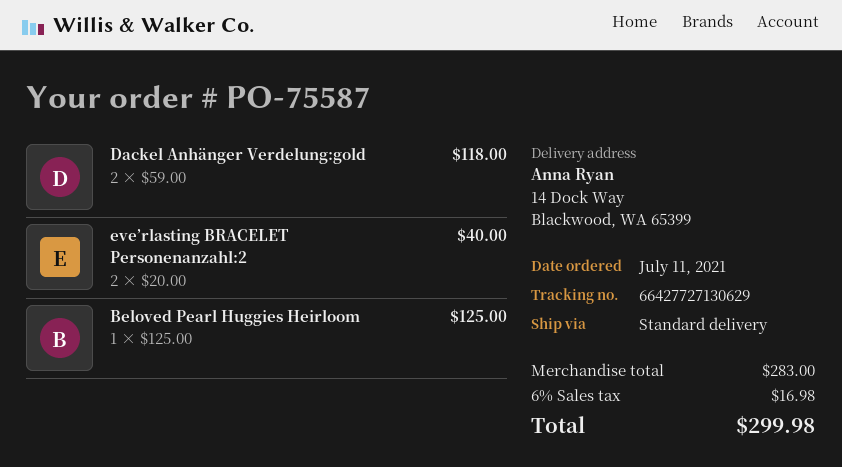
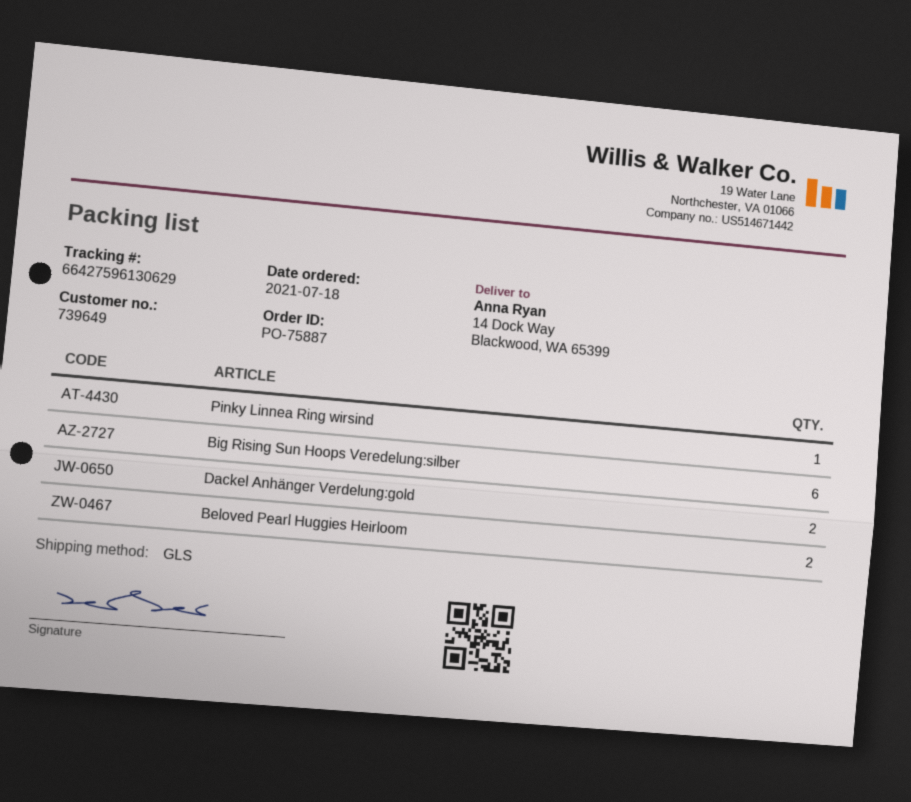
order number: PO-75587 -> PO-75887
order date: 2021-07-11 -> 2021-07-18
shipping method: standard -> GLS
tracking number: 66427727130629 -> 66427596130629
eve’rlasting BRACELET Personenanzahl:2: 2 -> none
Beloved Pearl Huggies Heirloom: 1 -> 2
Pinky Linnea Ring wirsind: none -> 1
Big Rising Sun Hoops Veredelung:silber: none -> 6

